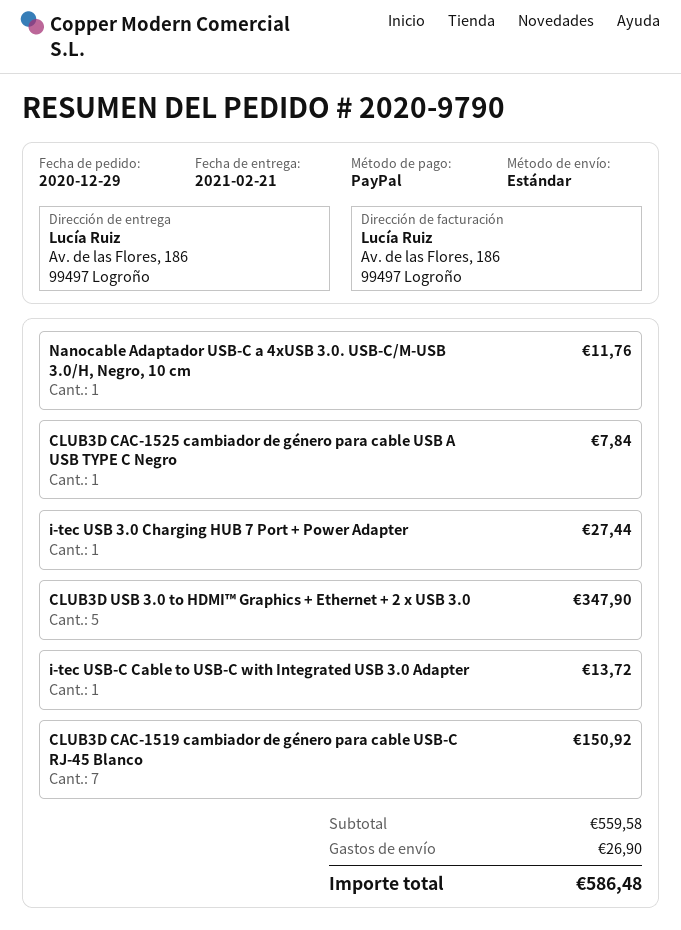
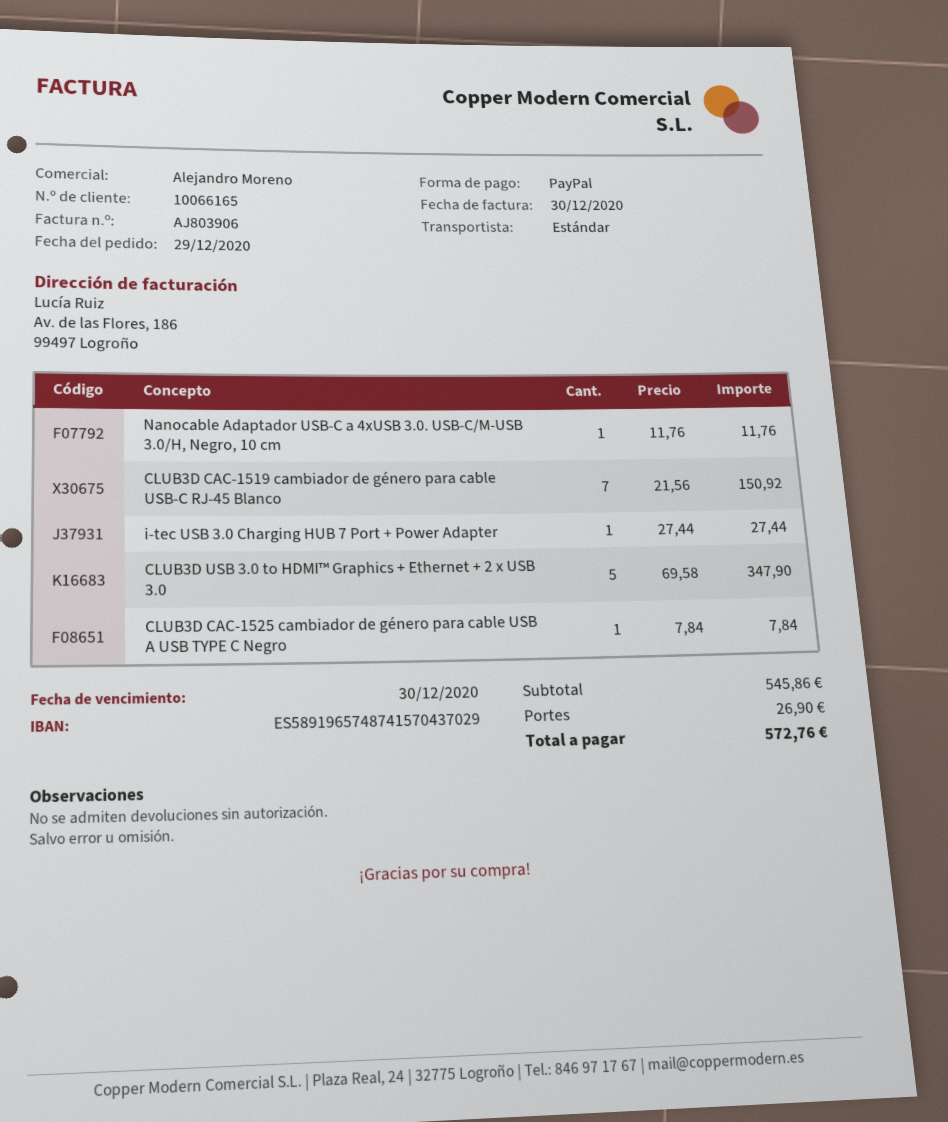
i-tec USB-C Cable to USB-C with Integrated USB 3.0 Adapter: 1 for 13.72 -> none
subtotal: 559.58 -> 545.86
total: 586.48 -> 572.76

